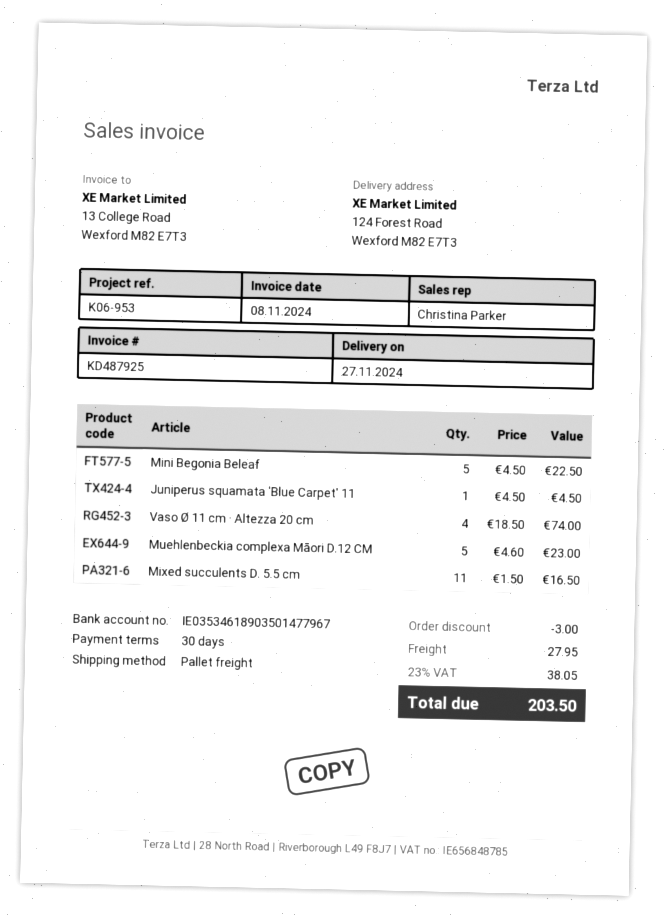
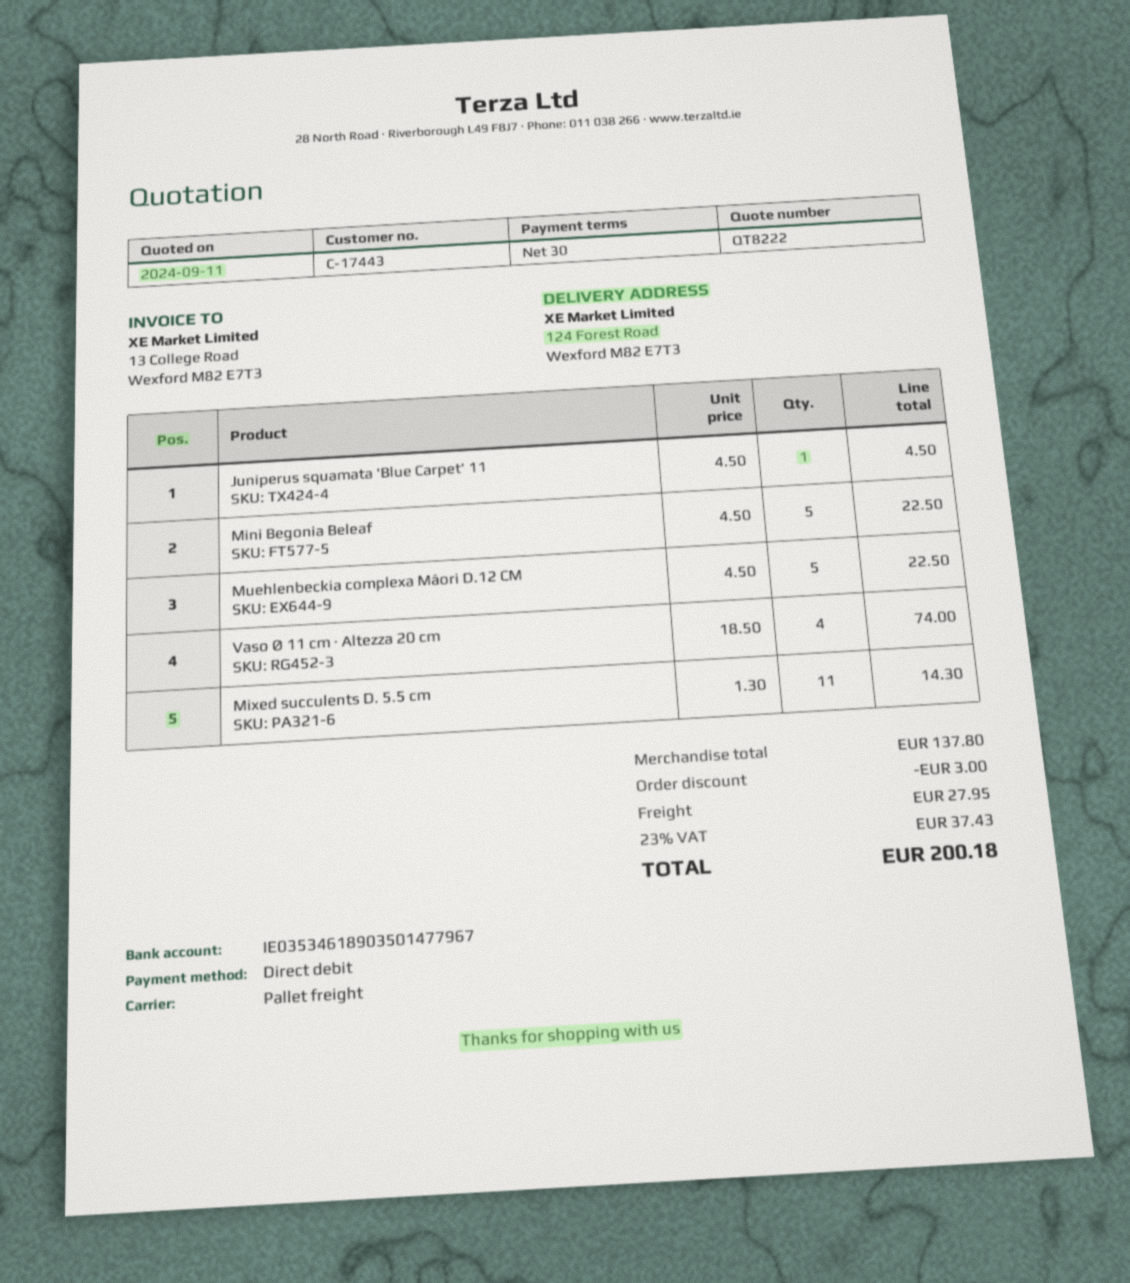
Muehlenbeckia complexa Māori D.12 CM: 5 x 4.60 = 23.00 -> 5 x 4.50 = 22.50
Mixed succulents D. 5.5 cm: 11 x 1.50 = 16.50 -> 11 x 1.30 = 14.30
tax: 23% = 38.05 -> 23% = 37.43
total: 203.50 -> 200.18

